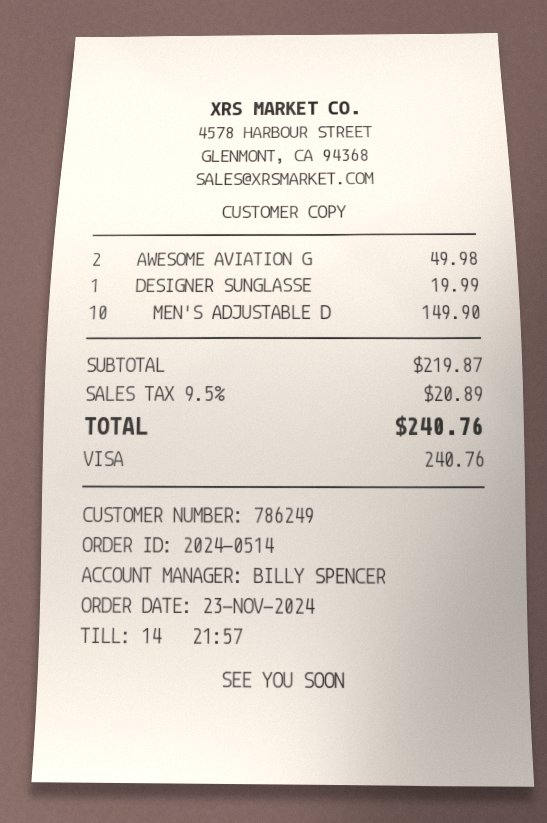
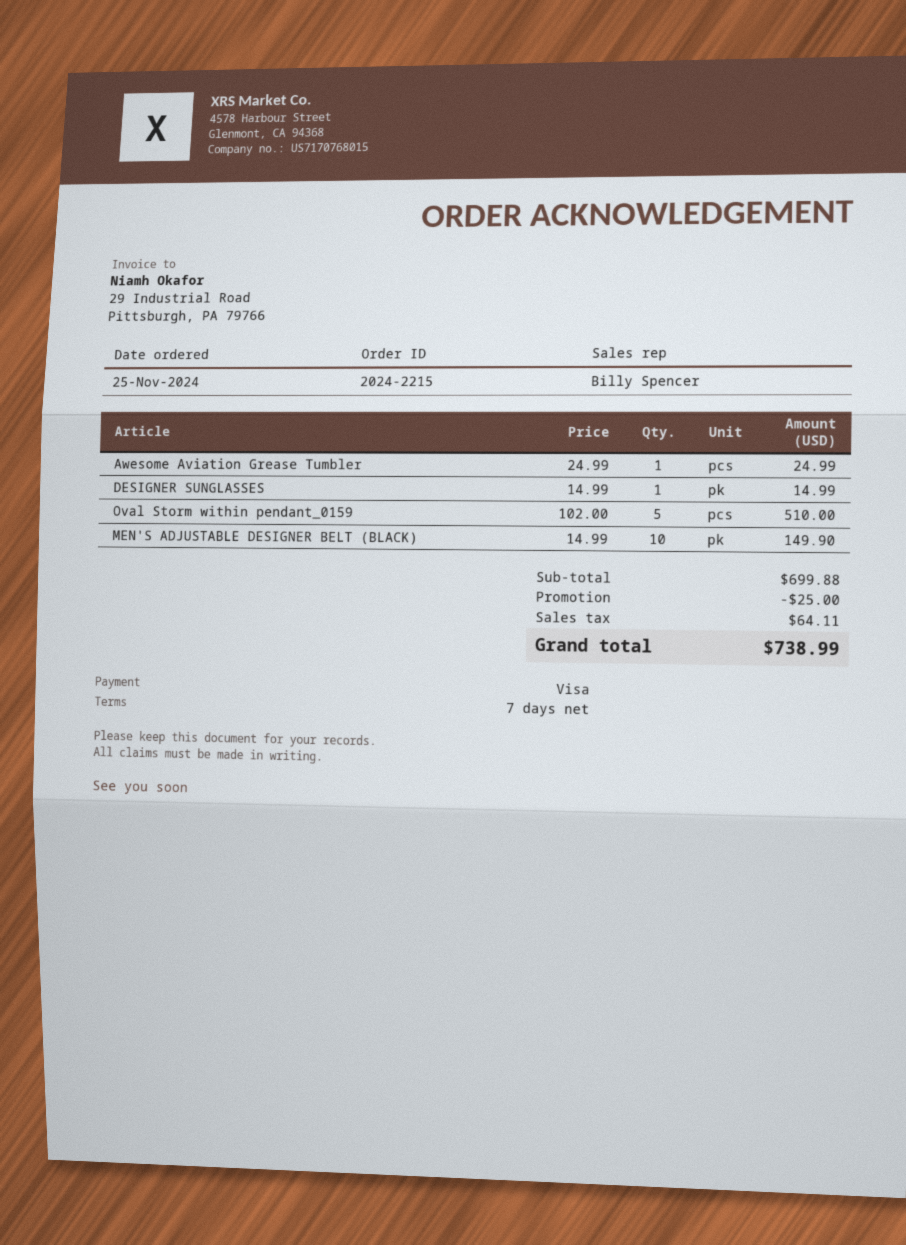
order number: 2024-0514 -> 2024-2215
order date: 2024-11-23 -> 2024-11-25
AWESOME AVIATION G: 2 for 49.98 -> 1 for 24.99
DESIGNER SUNGLASSE: 1 for 19.99 -> 1 for 14.99
Oval Storm within pendant_0159: none -> 5 for 510.00
subtotal: 219.87 -> 699.88
discount: none -> 25.00
tax: 20.89 -> 64.11
total: 240.76 -> 738.99

